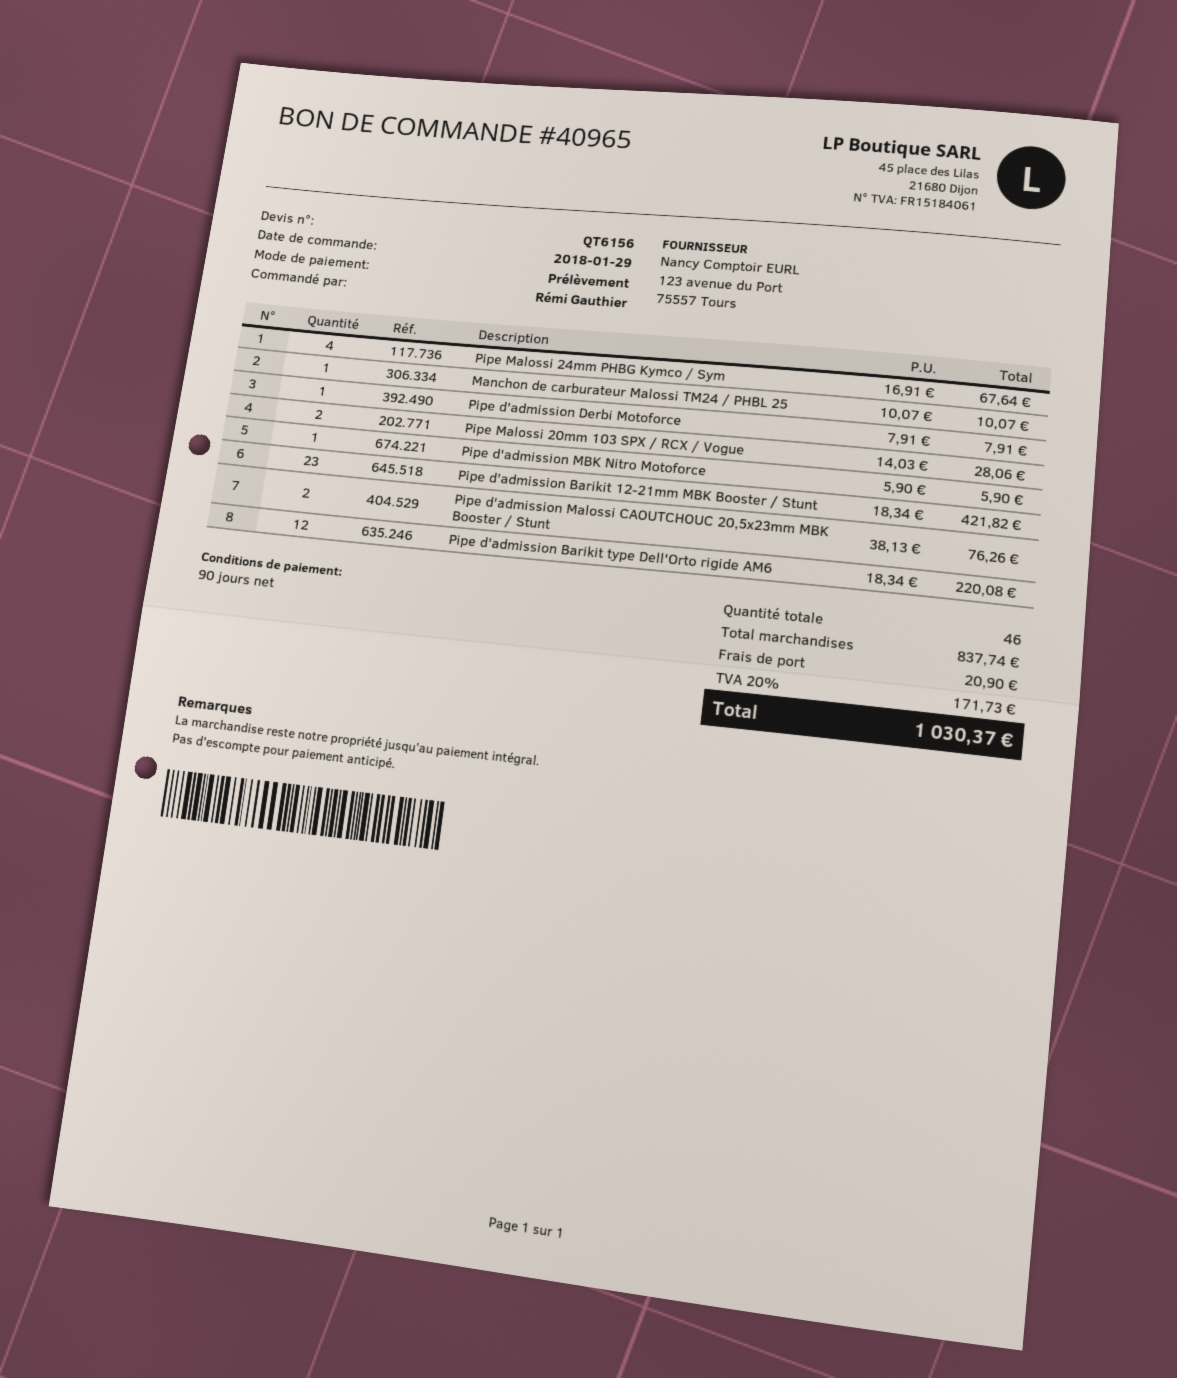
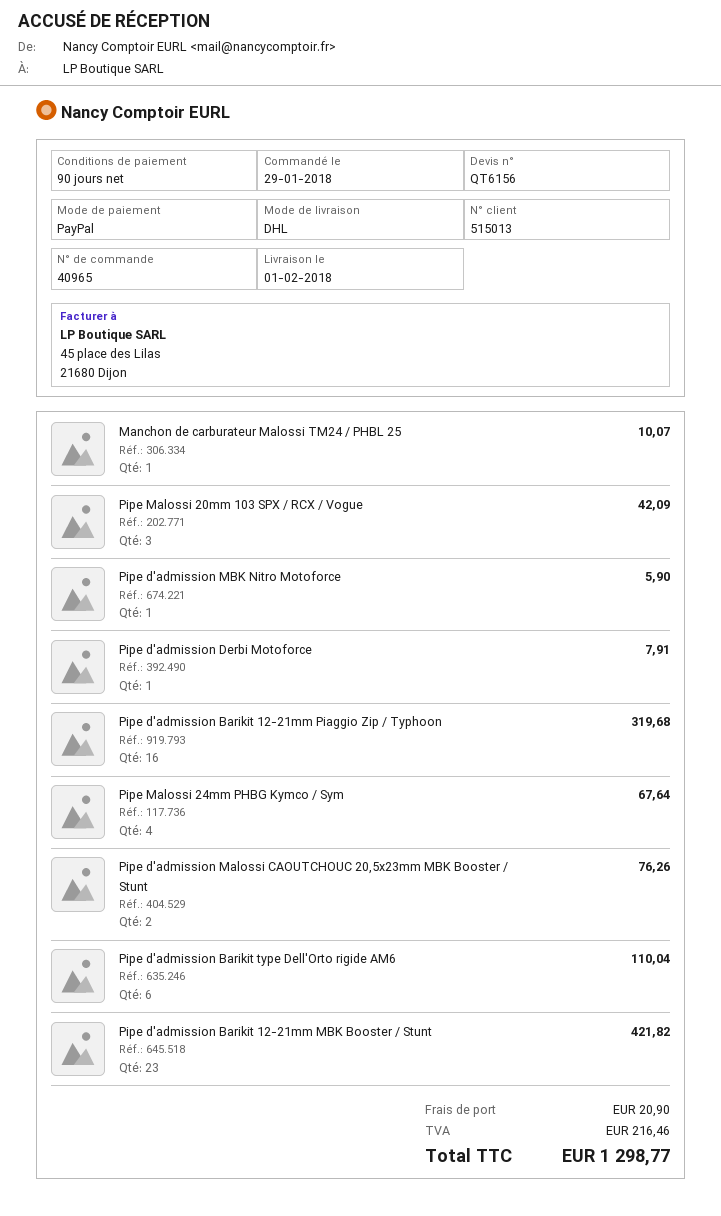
payment method: direct debit -> PayPal
Pipe Malossi 20mm 103 SPX / RCX / Vogue: 2 for 28.06 -> 3 for 42.09
Pipe d'admission Barikit type Dell'Orto rigide AM6: 12 for 220.08 -> 6 for 110.04
Pipe d'admission Barikit 12-21mm Piaggio Zip / Typhoon: none -> 16 for 319.68
tax: 171.73 -> 216.46
total: 1030.37 -> 1298.77

